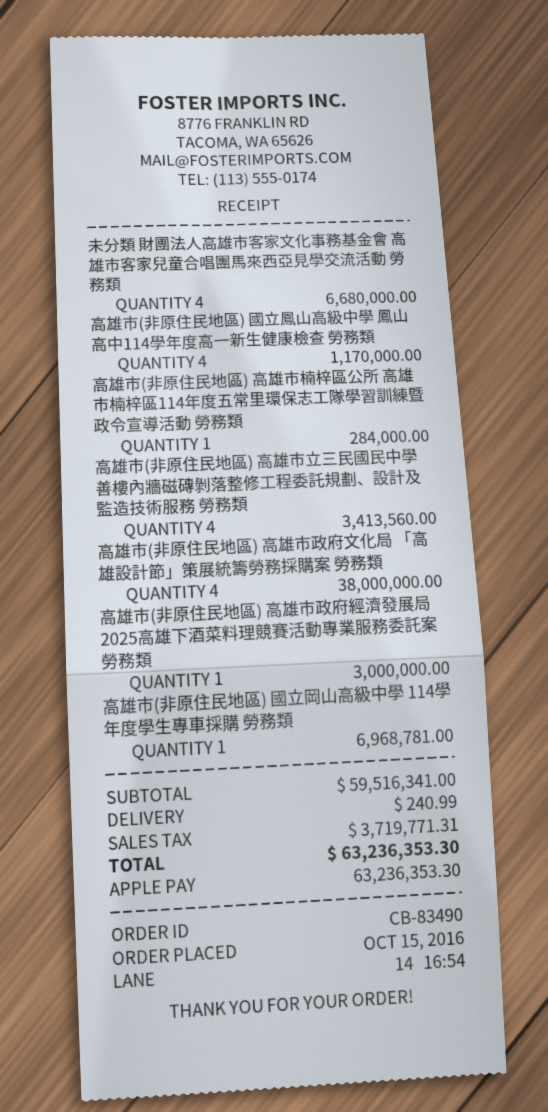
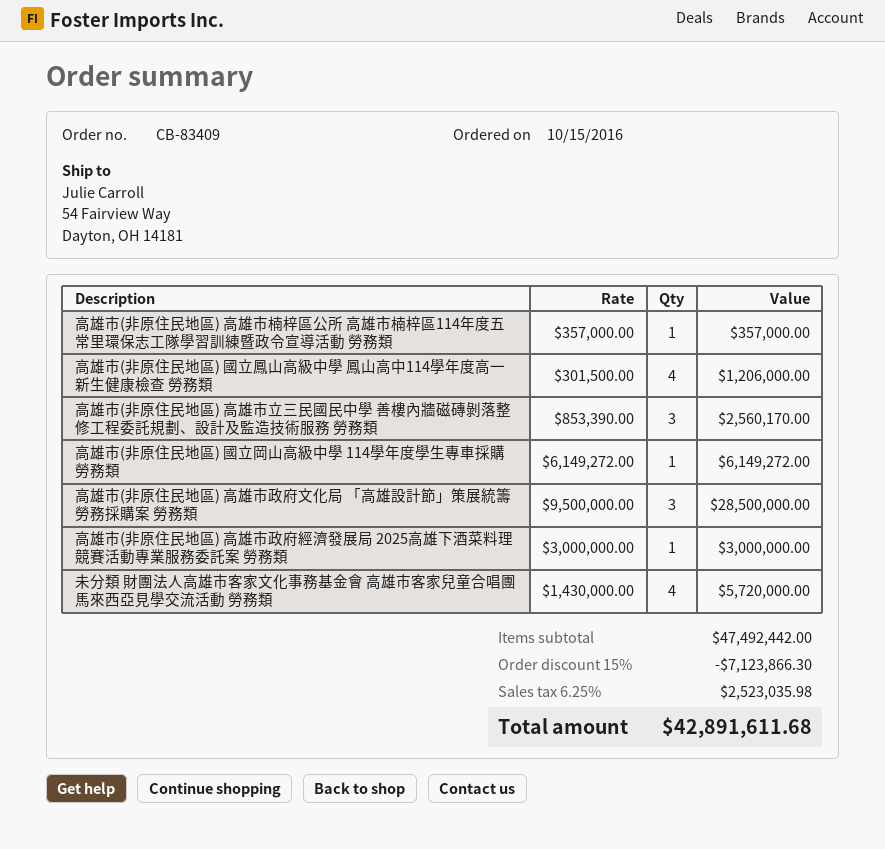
order number: CB-83490 -> CB-83409
未分類 財團法人高雄市客家文化事務基金會 高雄市客家兒童合唱團馬來西亞見學交流活動 勞務類: 4 for 6680000.00 -> 4 for 5720000.00
高雄市(非原住民地區) 國立鳳山高級中學 鳳山高中114學年度高一新生健康檢查 勞務類: 4 for 1170000.00 -> 4 for 1206000.00
高雄市(非原住民地區) 高雄市楠梓區公所 高雄市楠梓區114年度五常里環保志工隊學習訓練暨政令宣導活動 勞務類: 1 for 284000.00 -> 1 for 357000.00
高雄市(非原住民地區) 高雄市立三民國民中學 善樓內牆磁磚剝落整修工程委託規劃、設計及監造技術服務 勞務類: 4 for 3413560.00 -> 3 for 2560170.00
高雄市(非原住民地區) 高雄市政府文化局 「高雄設計節」策展統籌勞務採購案 勞務類: 4 for 38000000.00 -> 3 for 28500000.00
高雄市(非原住民地區) 國立岡山高級中學 114學年度學生專車採購 勞務類: 1 for 6968781.00 -> 1 for 6149272.00
subtotal: 59516341.00 -> 47492442.00
discount: none -> 15% = 7123866.30
shipping: 240.99 -> none
tax: 3719771.31 -> 2523035.98
total: 63236353.30 -> 42891611.68

